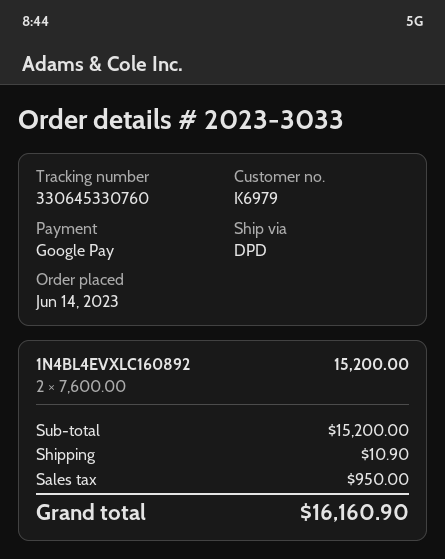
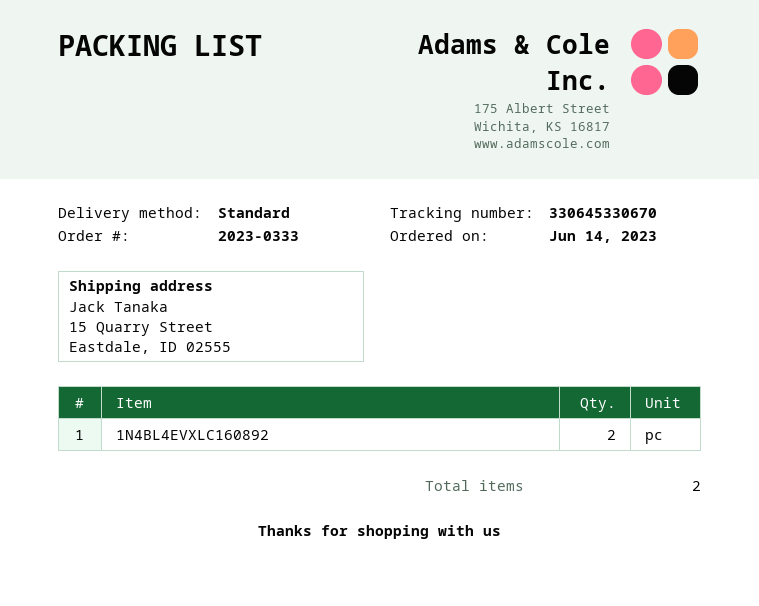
order number: 2023-3033 -> 2023-0333
shipping method: DPD -> standard
tracking number: 330645330760 -> 330645330670

